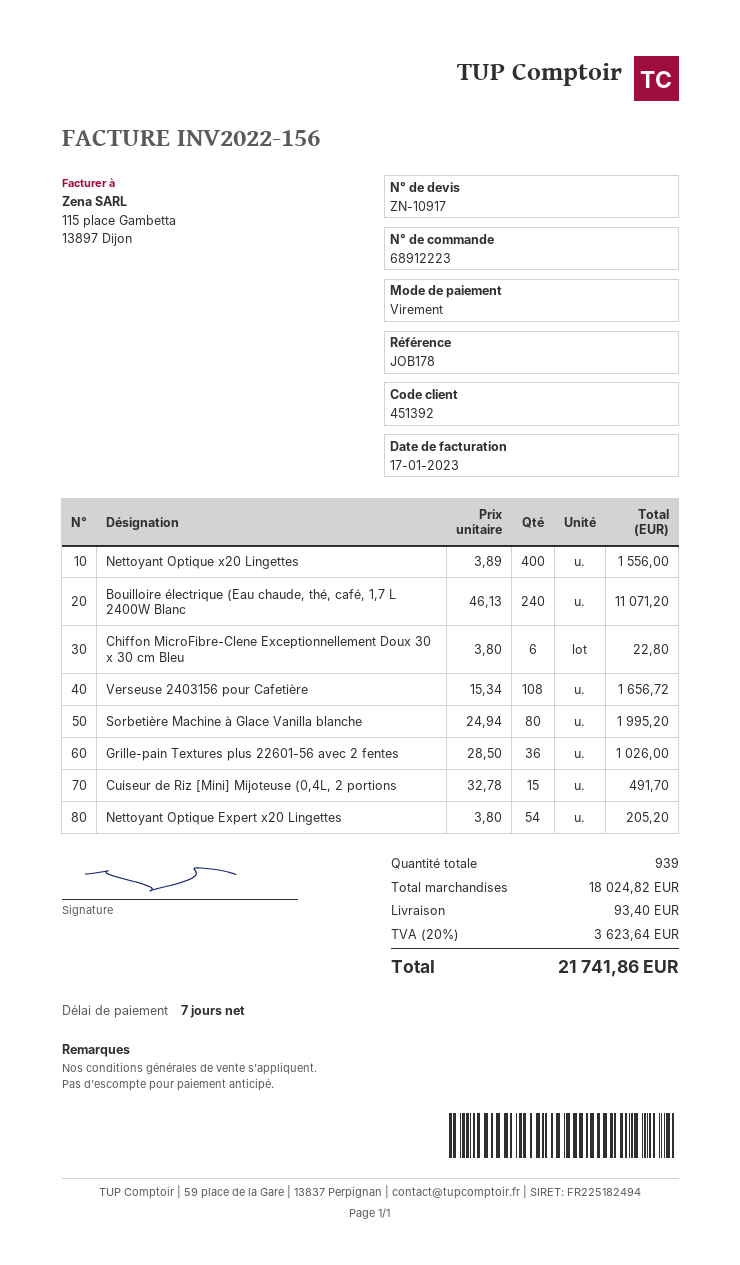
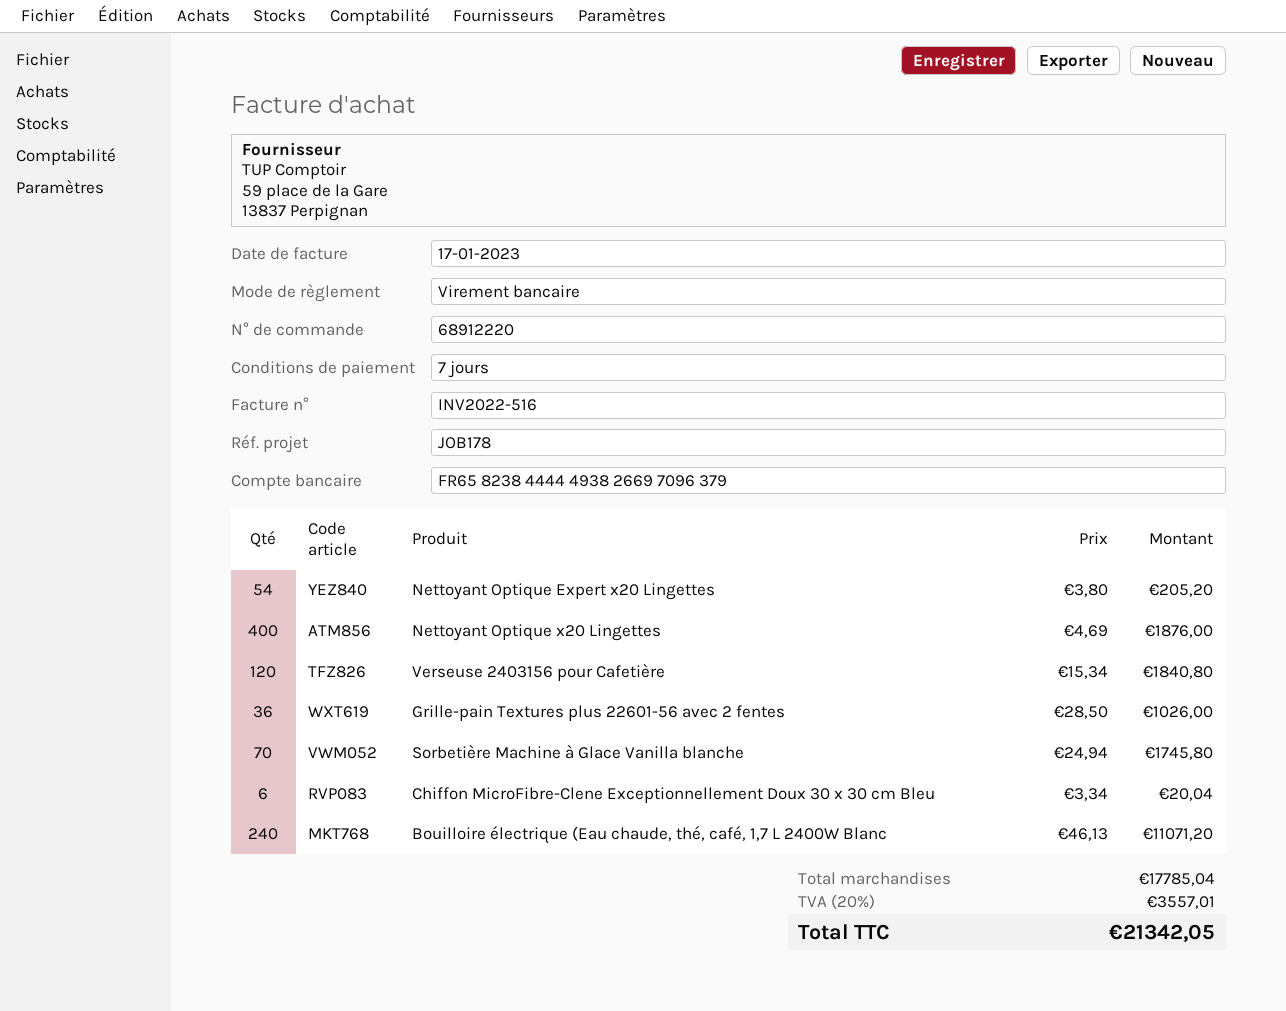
order number: 68912223 -> 68912220
invoice number: INV2022-156 -> INV2022-516
Nettoyant Optique x20 Lingettes: 400 x 3.89 = 1556.00 -> 400 x 4.69 = 1876.00
Chiffon MicroFibre-Clene Exceptionnellement Doux 30 x 30 cm Bleu: 6 x 3.80 = 22.80 -> 6 x 3.34 = 20.04
Verseuse 2403156 pour Cafetière: 108 x 15.34 = 1656.72 -> 120 x 15.34 = 1840.80
Sorbetière Machine à Glace Vanilla blanche: 80 x 24.94 = 1995.20 -> 70 x 24.94 = 1745.80
Cuiseur de Riz [Mini] Mijoteuse (0,4L, 2 portions: 15 x 32.78 = 491.70 -> none
subtotal: 18024.82 -> 17785.04
shipping: 93.40 -> none
tax: 20% = 3623.64 -> 20% = 3557.01
total: 21741.86 -> 21342.05

